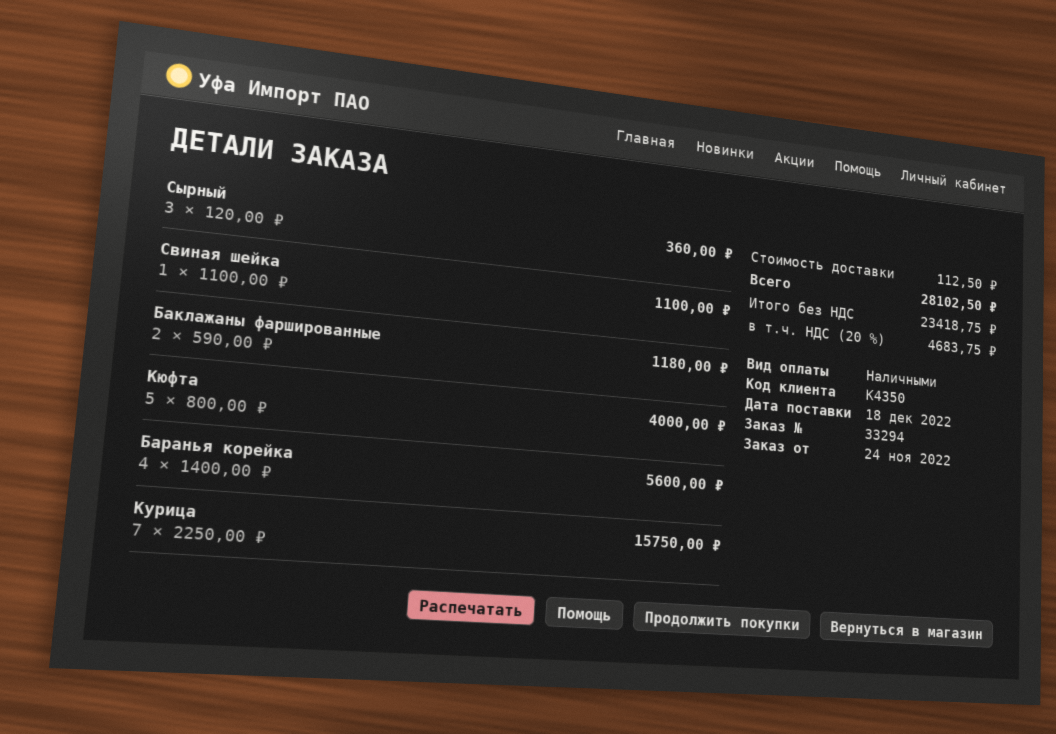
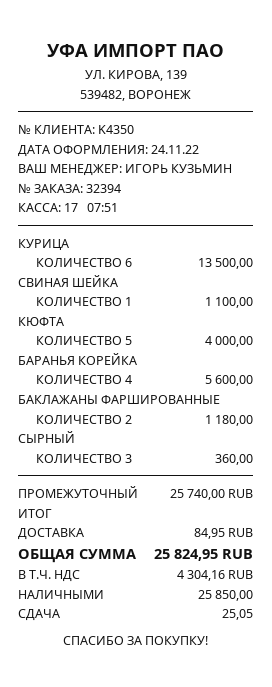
order number: 33294 -> 32394
Курица: 7 for 15750.00 -> 6 for 13500.00
shipping: 112.50 -> 84.95
tax: 4683.75 -> 4304.16
total: 28102.50 -> 25824.95

